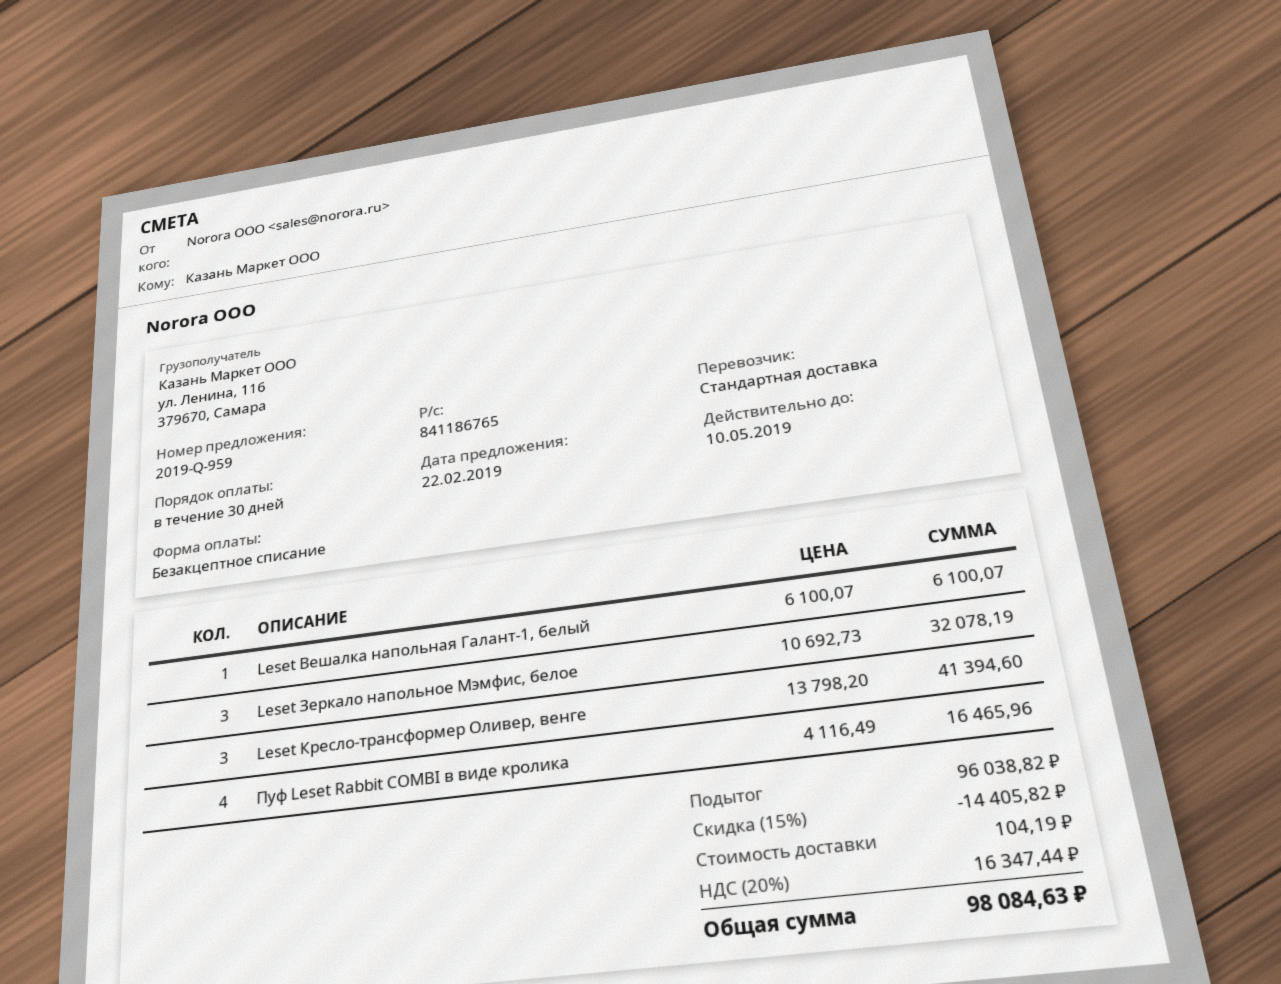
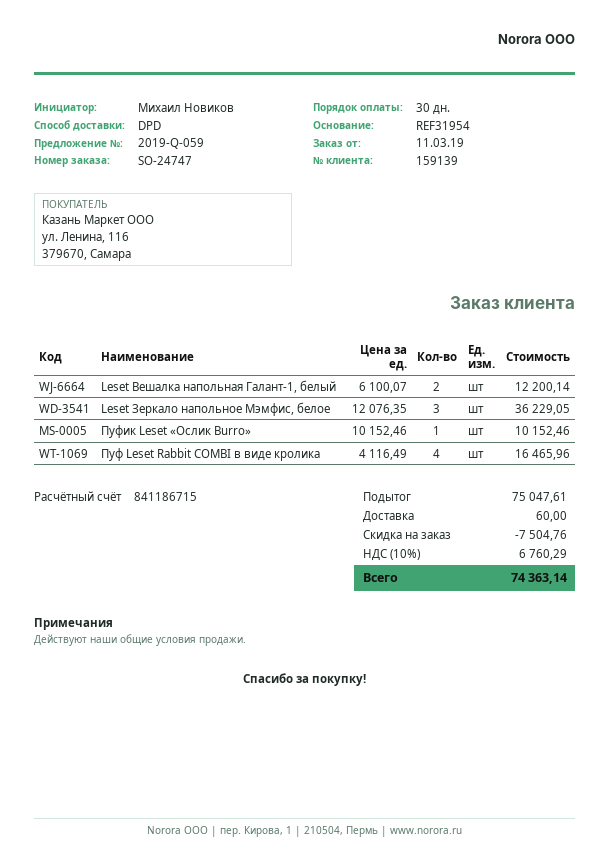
quote number: 2019-Q-959 -> 2019-Q-059
bank account: 841186765 -> 841186715
shipping method: standard -> DPD
Leset Вешалка напольная Галант-1, белый: 1 x 6100.07 = 6100.07 -> 2 x 6100.07 = 12200.14
Leset Зеркало напольное Мэмфис, белое: 3 x 10692.73 = 32078.19 -> 3 x 12076.35 = 36229.05
Leset Кресло-трансформер Оливер, венге: 3 x 13798.20 = 41394.60 -> none
Пуфик Leset «Ослик Burro»: none -> 1 x 10152.46 = 10152.46
subtotal: 96038.82 -> 75047.61
discount: 14405.82 -> 7504.76
shipping: 104.19 -> 60.00
tax: 20% = 16347.44 -> 10% = 6760.29
total: 98084.63 -> 74363.14

